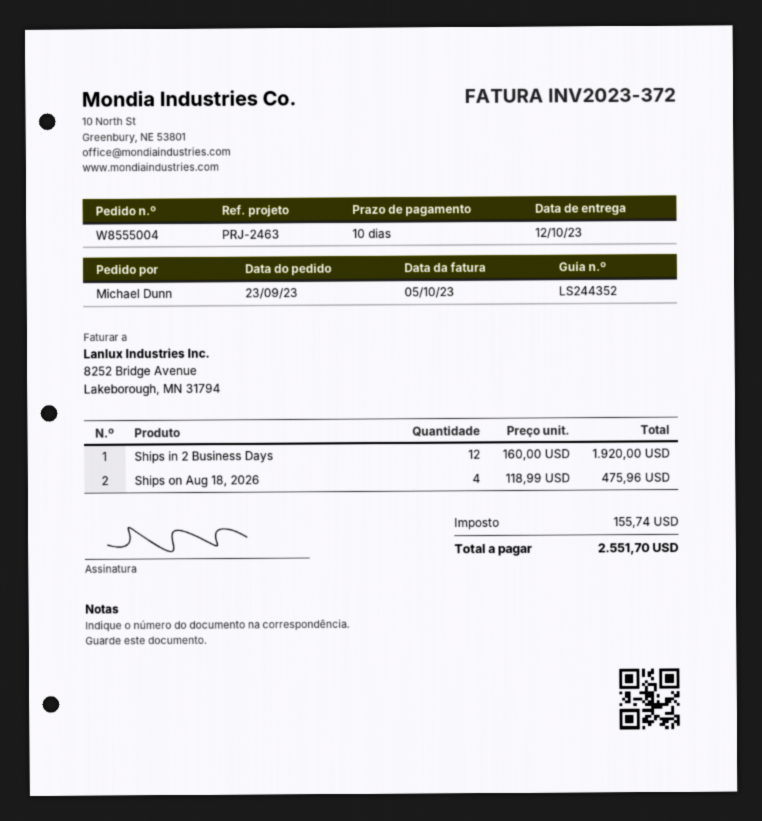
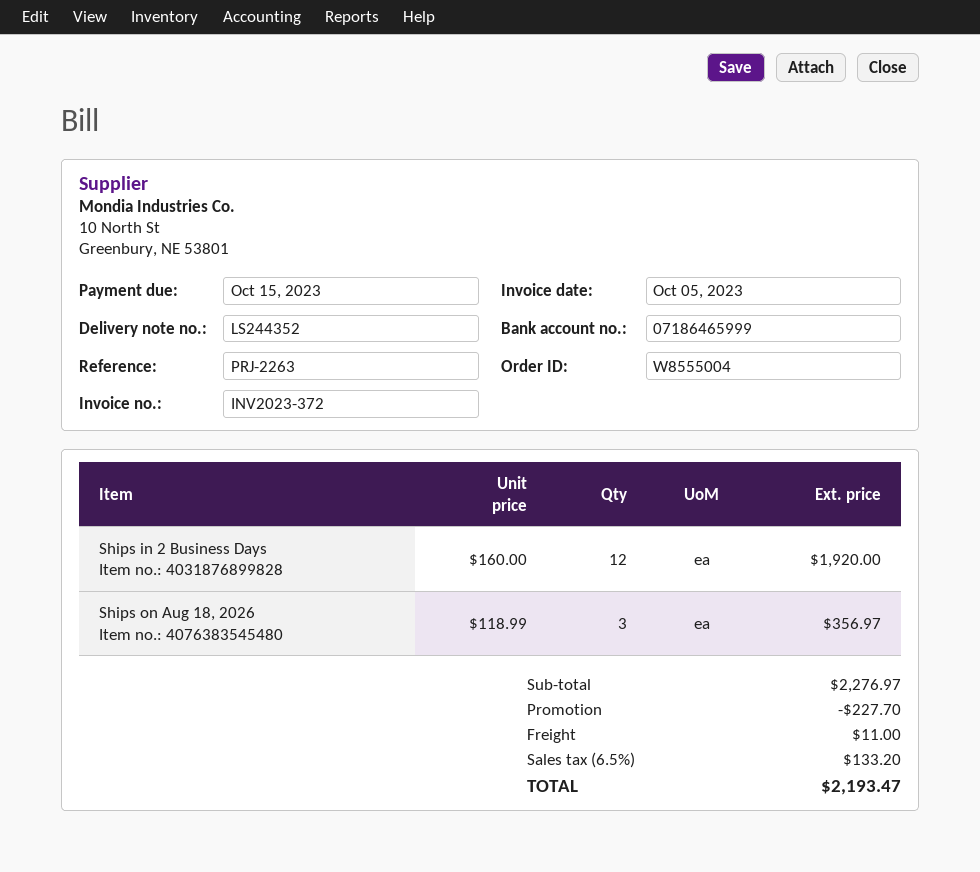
reference: PRJ-2463 -> PRJ-2263
Ships on Aug 18, 2026: 4 x 118.99 = 475.96 -> 3 x 118.99 = 356.97
discount: none -> 227.70
shipping: none -> 11.00
tax: 155.74 -> 133.20
total: 2551.70 -> 2193.47

